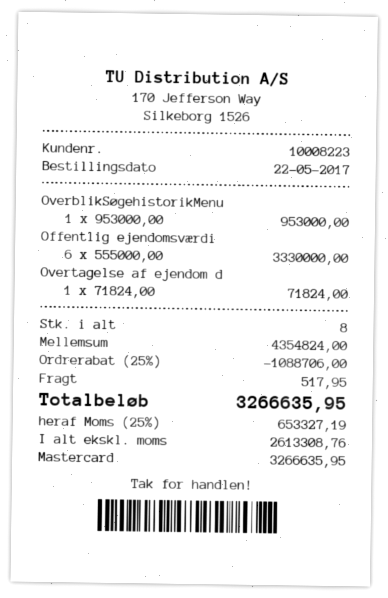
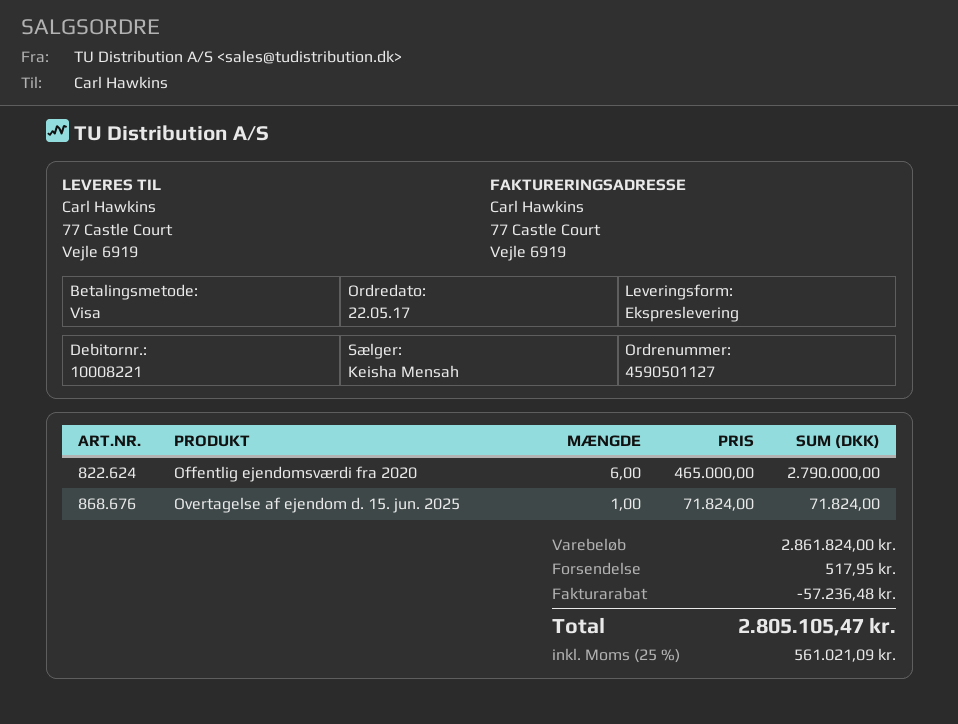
customer number: 10008223 -> 10008221
payment method: Mastercard -> Visa
OverblikSøgehistorikMenu: 1 x 953000.00 = 953000.00 -> none
Offentlig ejendomsværdi: 6 x 555000.00 = 3330000.00 -> 6 x 465000.00 = 2790000.00
subtotal: 4354824.00 -> 2861824.00
discount: 1088706.00 -> 57236.48
tax: 25% = 653327.19 -> 25% = 561021.09
total: 3266635.95 -> 2805105.47

